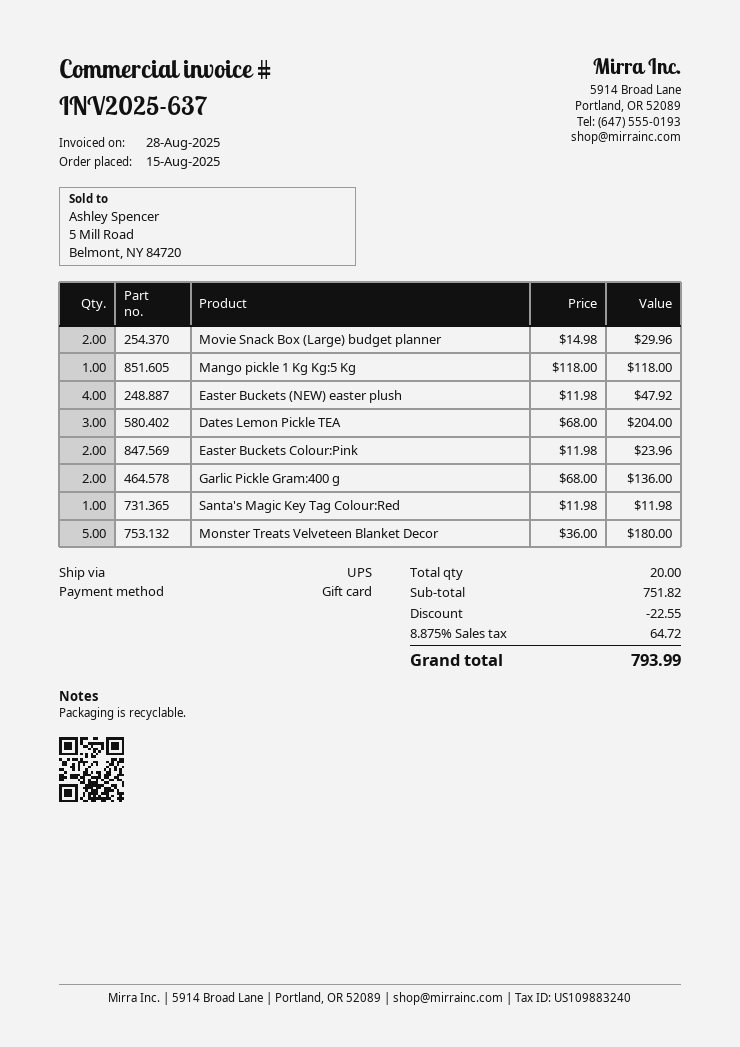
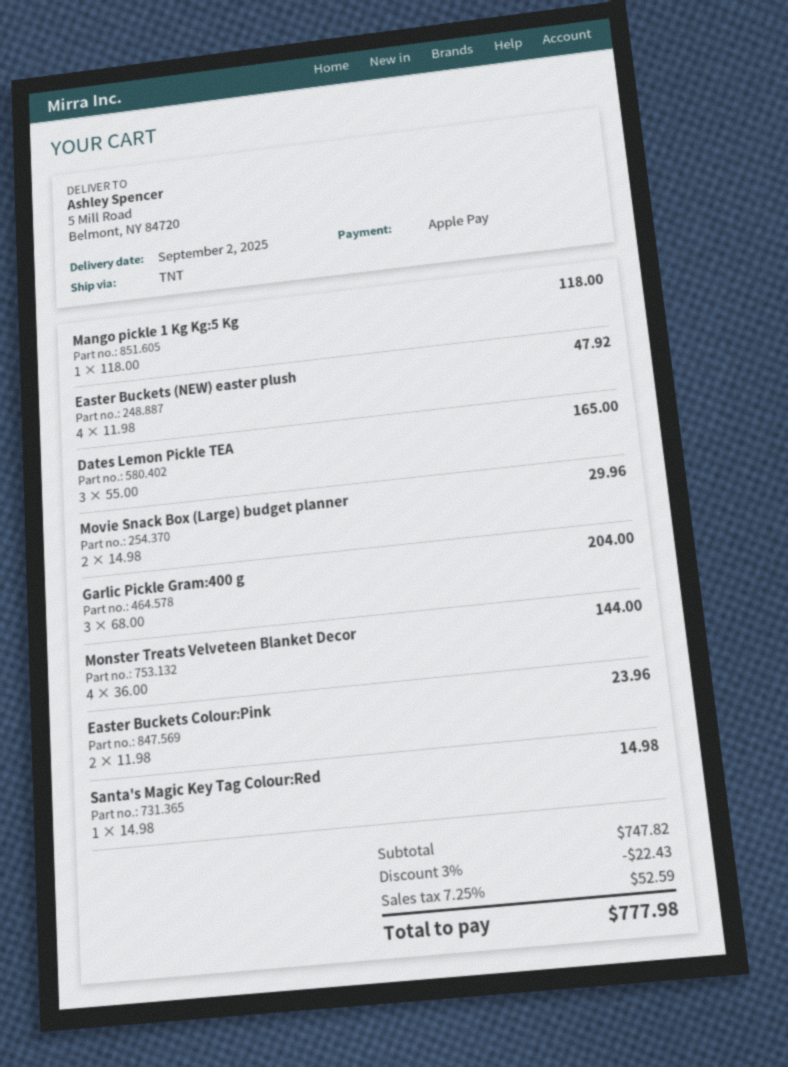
payment method: gift card -> Apple Pay
shipping method: UPS -> TNT
Dates Lemon Pickle TEA: 3 x 68.00 = 204.00 -> 3 x 55.00 = 165.00
Garlic Pickle Gram:400 g: 2 x 68.00 = 136.00 -> 3 x 68.00 = 204.00
Santa's Magic Key Tag Colour:Red: 1 x 11.98 = 11.98 -> 1 x 14.98 = 14.98
Monster Treats Velveteen Blanket Decor: 5 x 36.00 = 180.00 -> 4 x 36.00 = 144.00
subtotal: 751.82 -> 747.82
discount: 22.55 -> 22.43
tax: 8.875% = 64.72 -> 7.25% = 52.59
total: 793.99 -> 777.98

